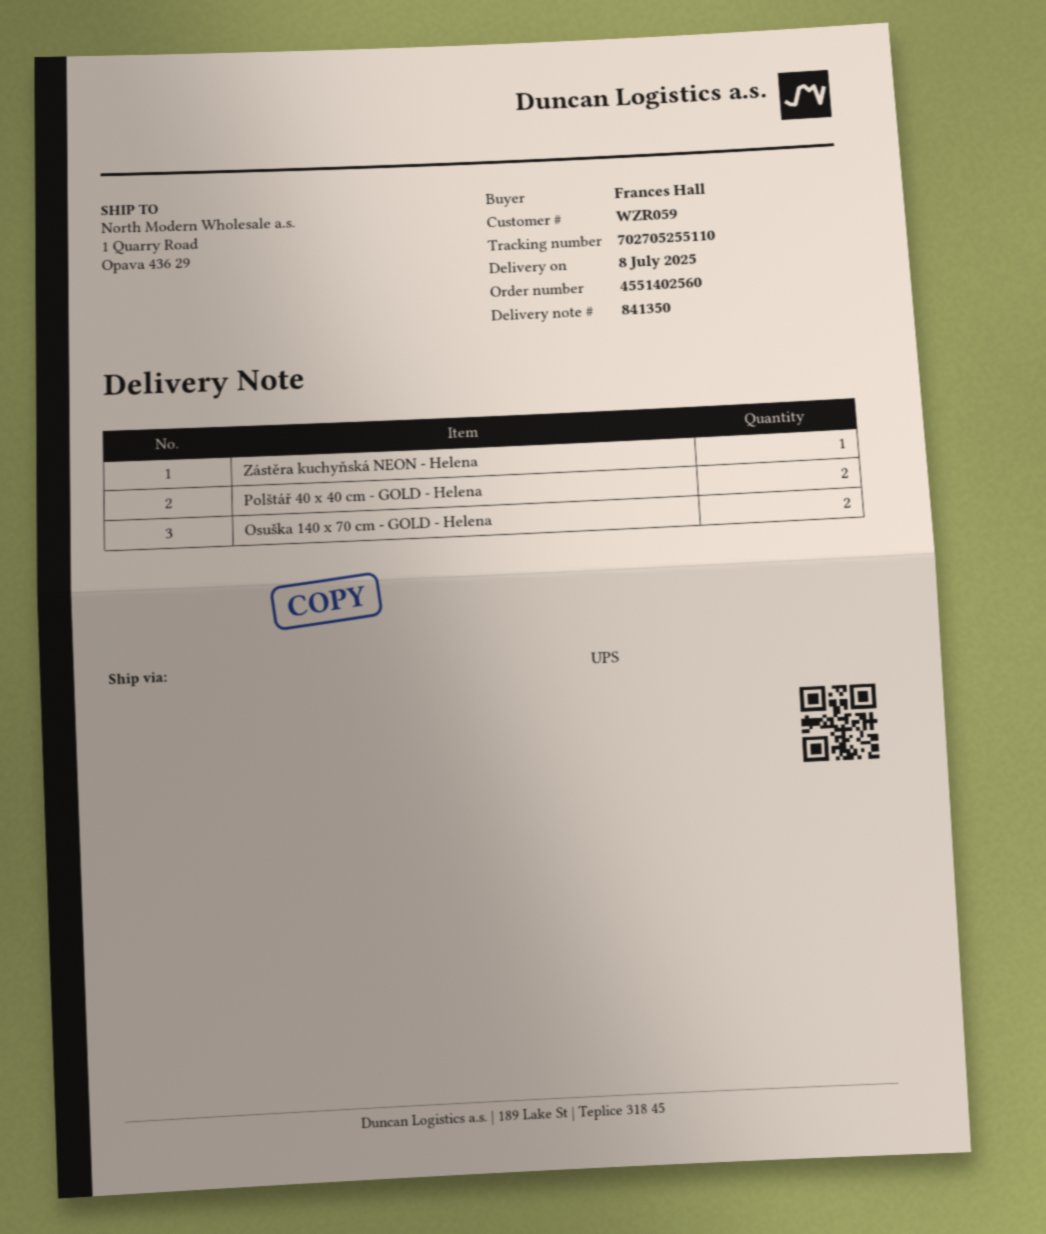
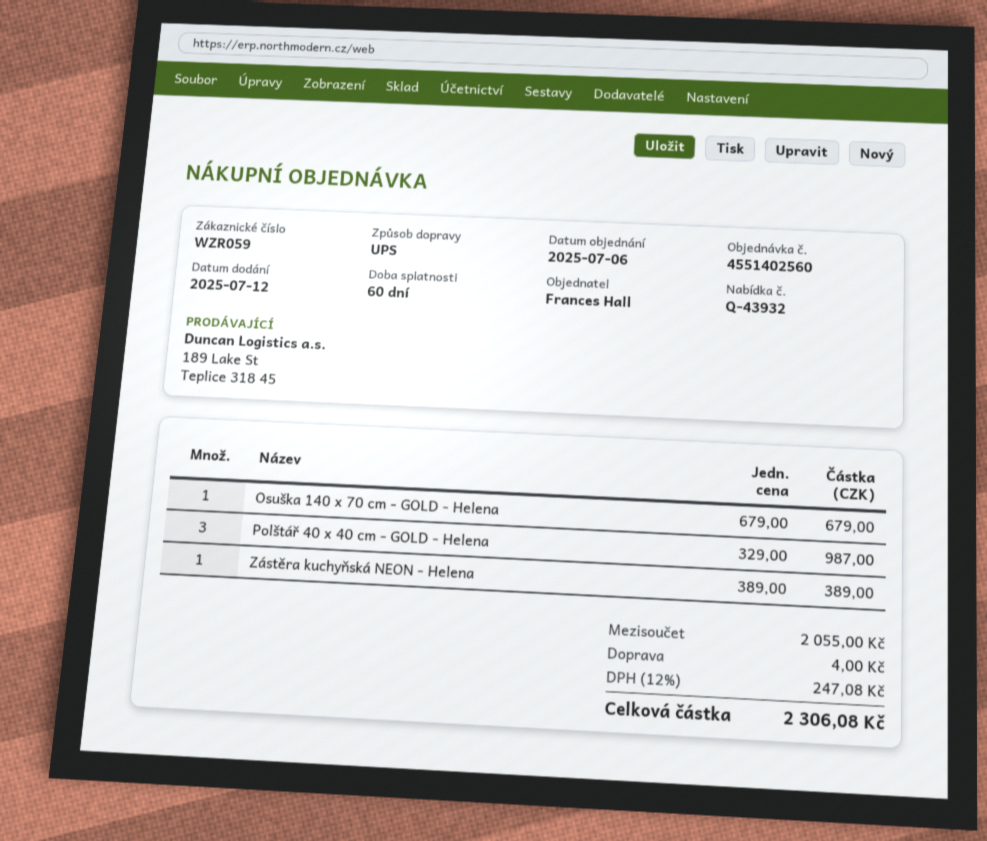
delivery date: 2025-07-08 -> 2025-07-12
Polštář 40 x 40 cm - GOLD - Helena: 2 -> 3
Osuška 140 x 70 cm - GOLD - Helena: 2 -> 1

